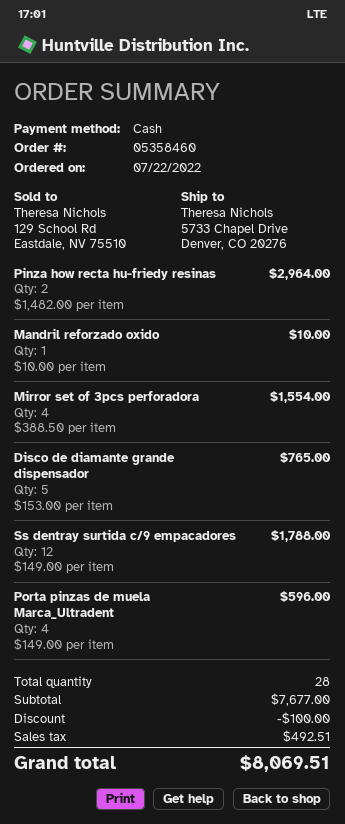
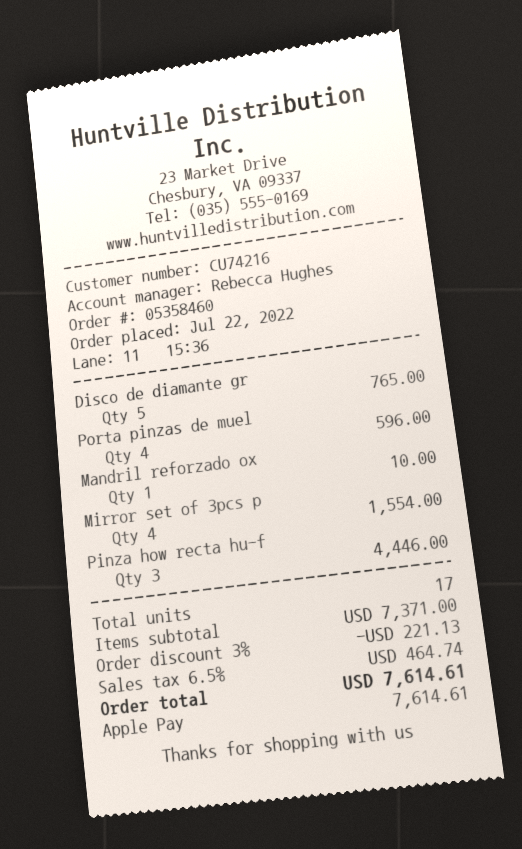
payment method: cash -> Apple Pay
Pinza how recta hu-friedy resinas: 2 for 2964.00 -> 3 for 4446.00
Ss dentray surtida c/9 empacadores: 12 for 1788.00 -> none
total quantity: 28 -> 17
subtotal: 7677.00 -> 7371.00
discount: 100.00 -> 221.13
tax: 492.51 -> 464.74
total: 8069.51 -> 7614.61

